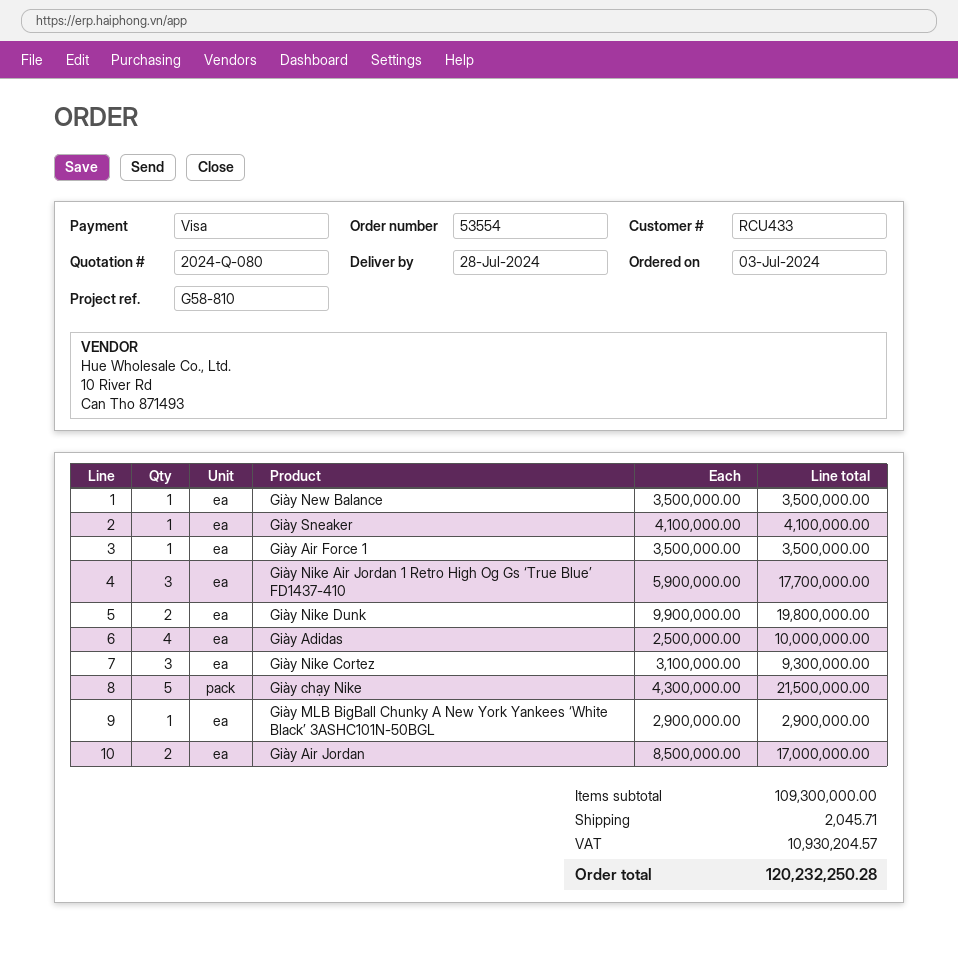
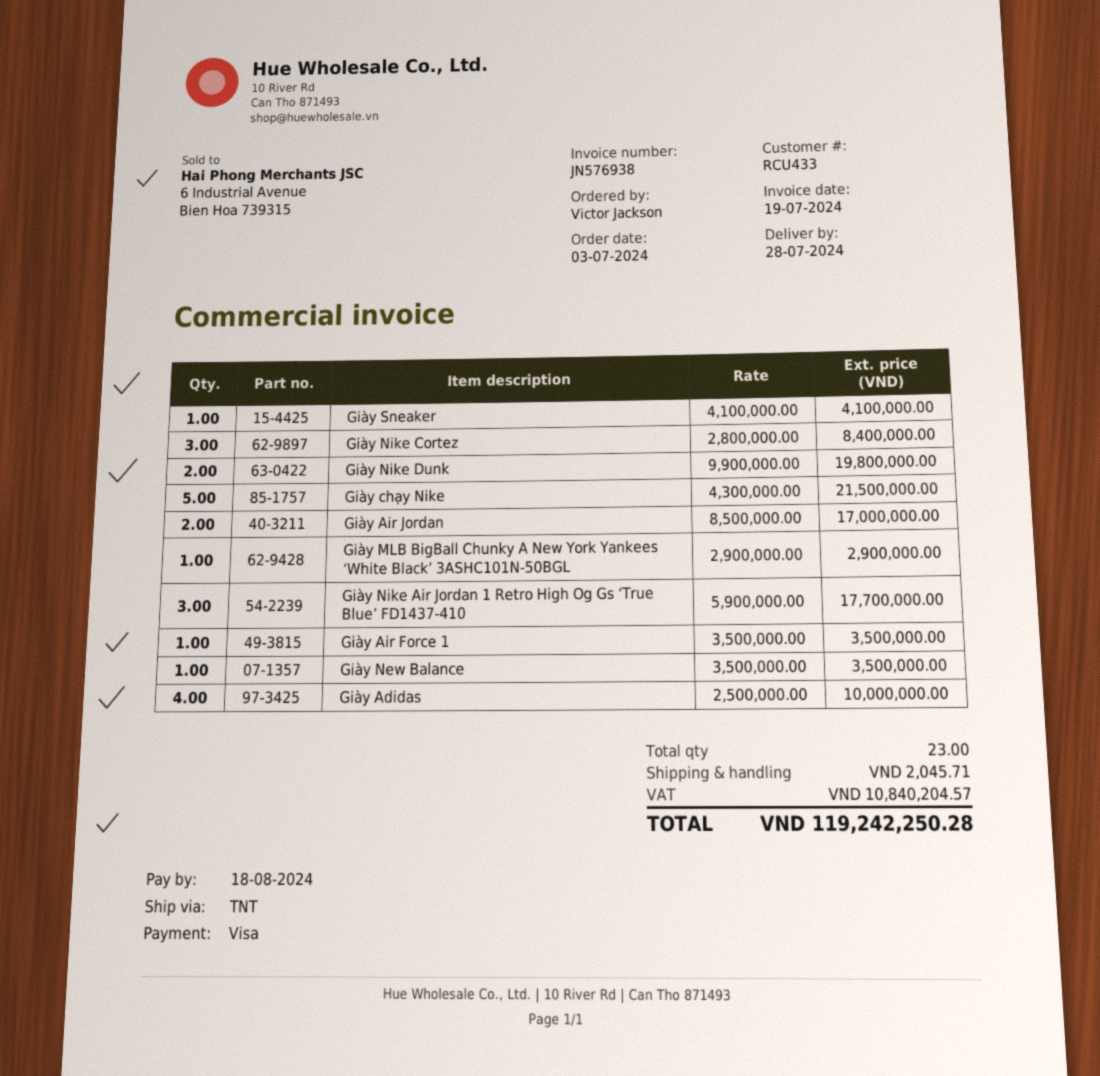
Giày Nike Cortez: 3 x 3100000.00 = 9300000.00 -> 3 x 2800000.00 = 8400000.00
tax: 10930204.57 -> 10840204.57
total: 120232250.28 -> 119242250.28

